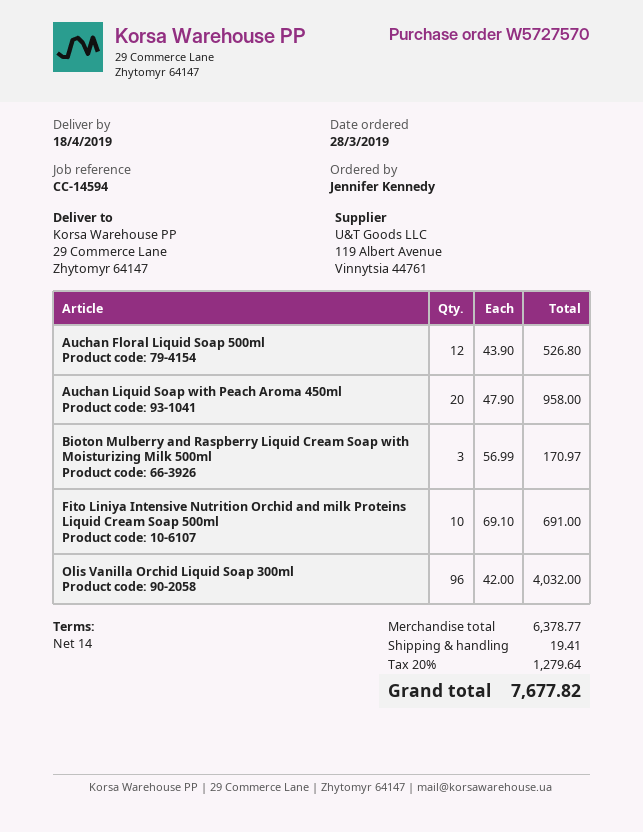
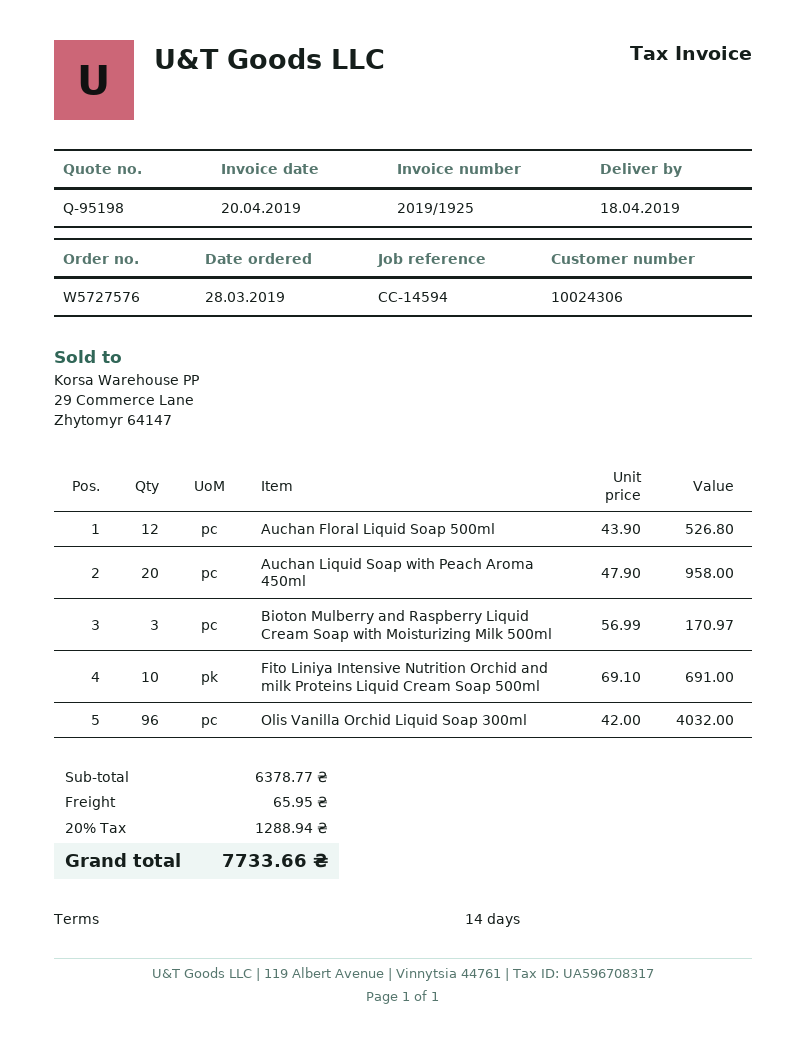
order number: W5727570 -> W5727576
shipping: 19.41 -> 65.95
tax: 20% = 1279.64 -> 20% = 1288.94
total: 7677.82 -> 7733.66

